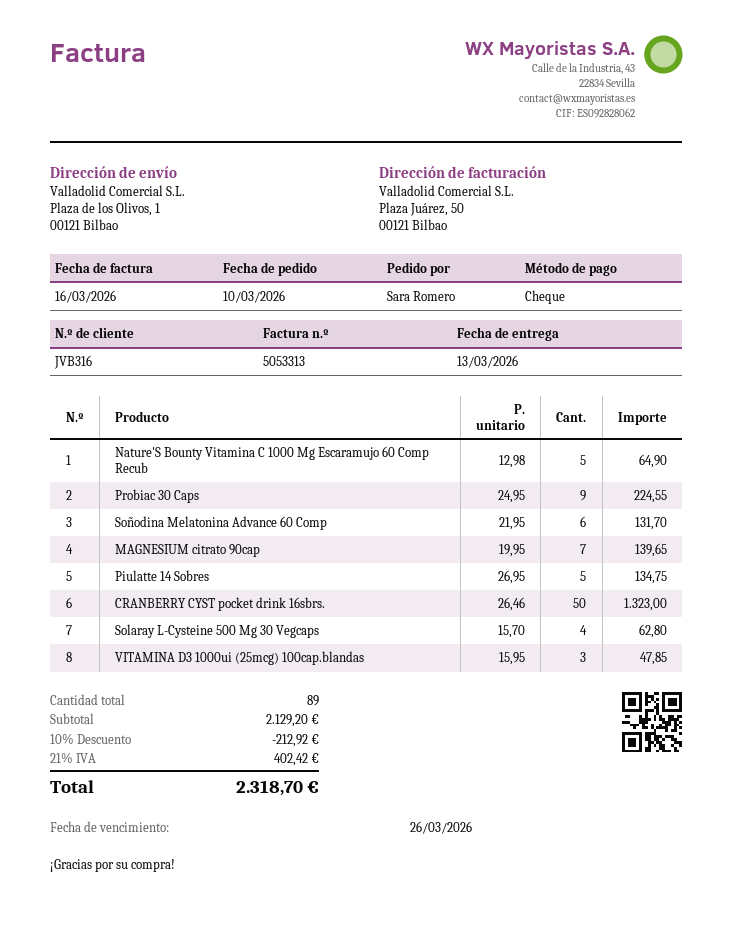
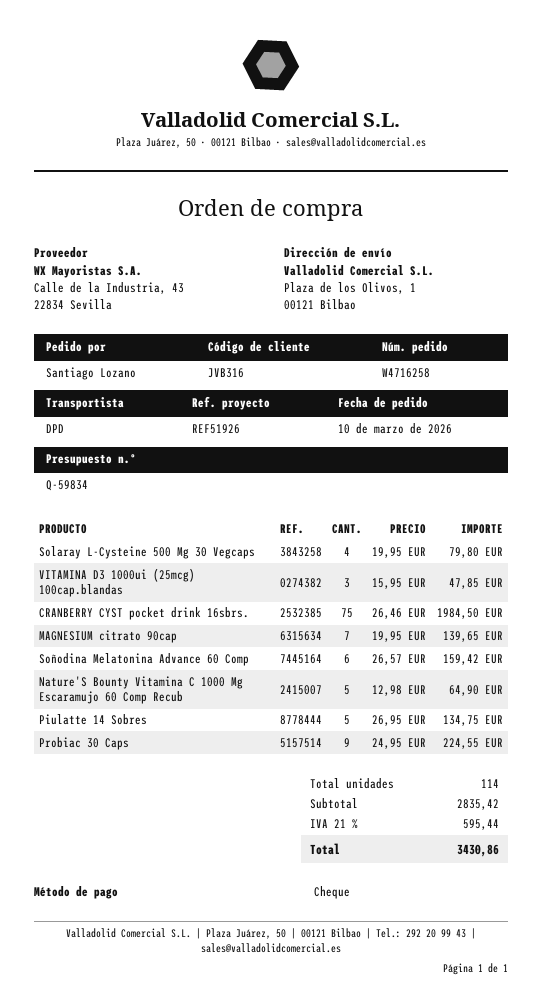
ordered by: Sara Romero -> Santiago Lozano
Soñodina Melatonina Advance 60 Comp: 6 x 21.95 = 131.70 -> 6 x 26.57 = 159.42
CRANBERRY CYST pocket drink 16sbrs.: 50 x 26.46 = 1323.00 -> 75 x 26.46 = 1984.50
Solaray L-Cysteine 500 Mg 30 Vegcaps: 4 x 15.70 = 62.80 -> 4 x 19.95 = 79.80
total quantity: 89 -> 114
subtotal: 2129.20 -> 2835.42
discount: 10% = 212.92 -> none
tax: 21% = 402.42 -> 21% = 595.44
total: 2318.70 -> 3430.86

